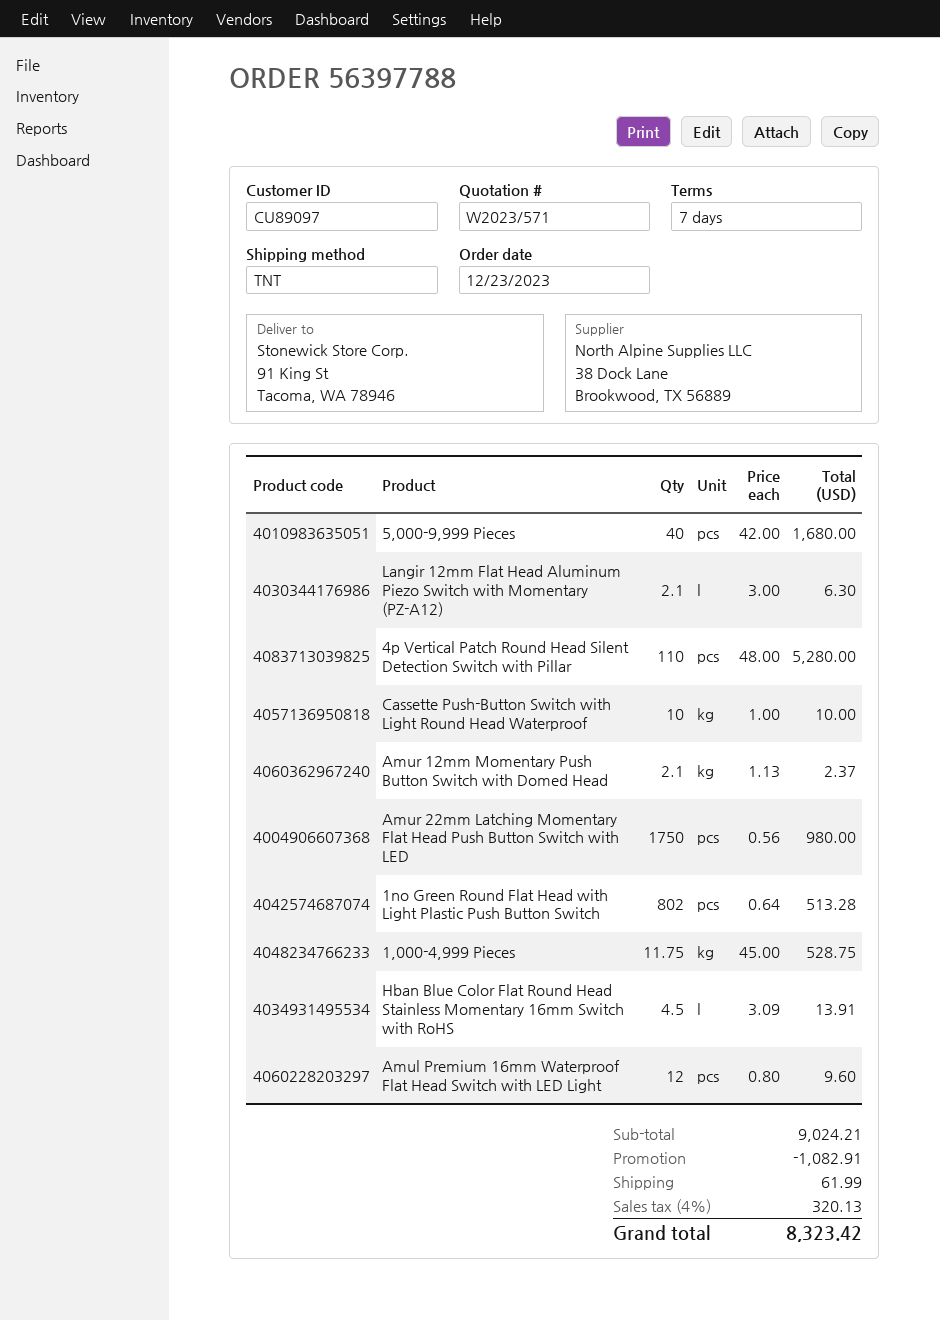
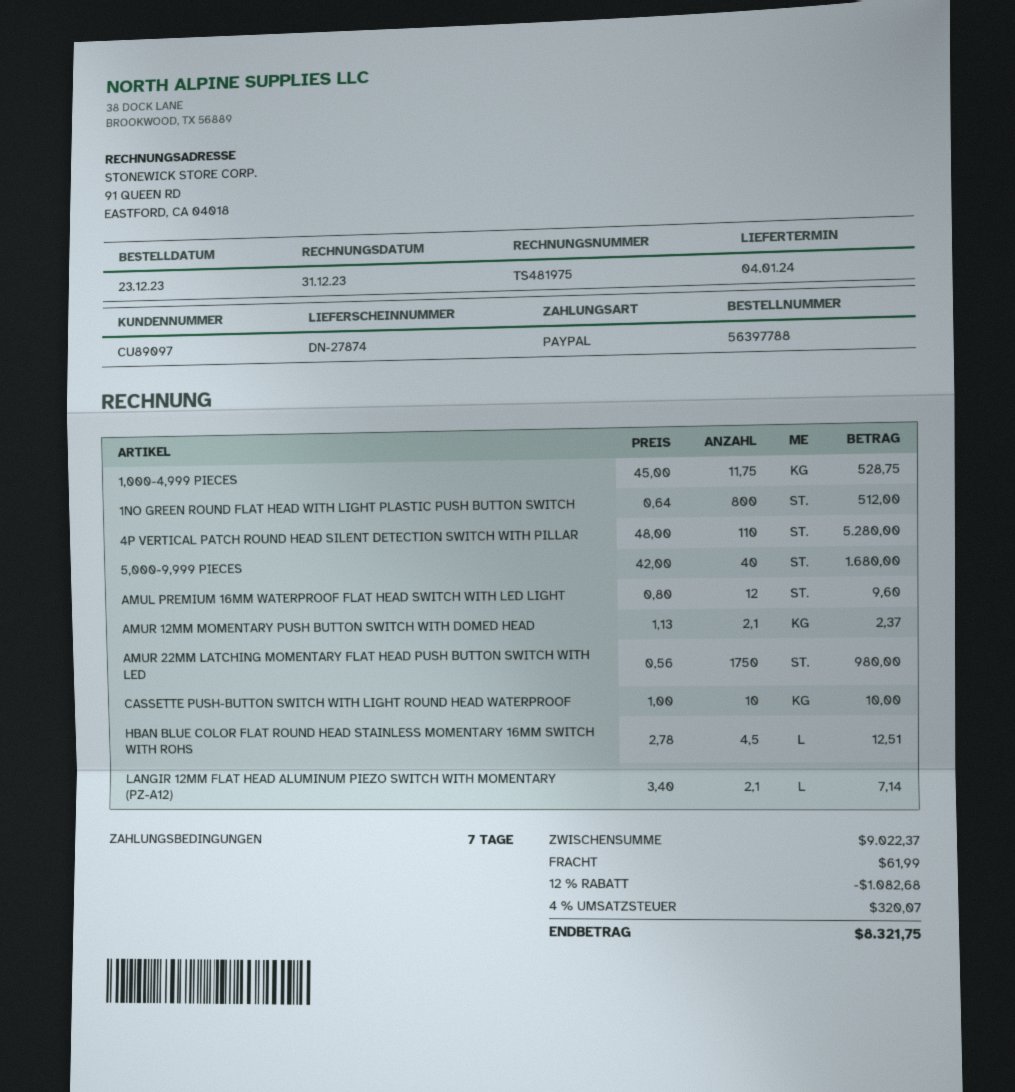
Langir 12mm Flat Head Aluminum Piezo Switch with Momentary (PZ-A12): 2.1 x 3.00 = 6.30 -> 2.1 x 3.40 = 7.14
1no Green Round Flat Head with Light Plastic Push Button Switch: 802 x 0.64 = 513.28 -> 800 x 0.64 = 512.00
Hban Blue Color Flat Round Head Stainless Momentary 16mm Switch with RoHS: 4.5 x 3.09 = 13.91 -> 4.5 x 2.78 = 12.51
subtotal: 9024.21 -> 9022.37
discount: 1082.91 -> 1082.68
tax: 4% = 320.13 -> 4% = 320.07
total: 8323.42 -> 8321.75

